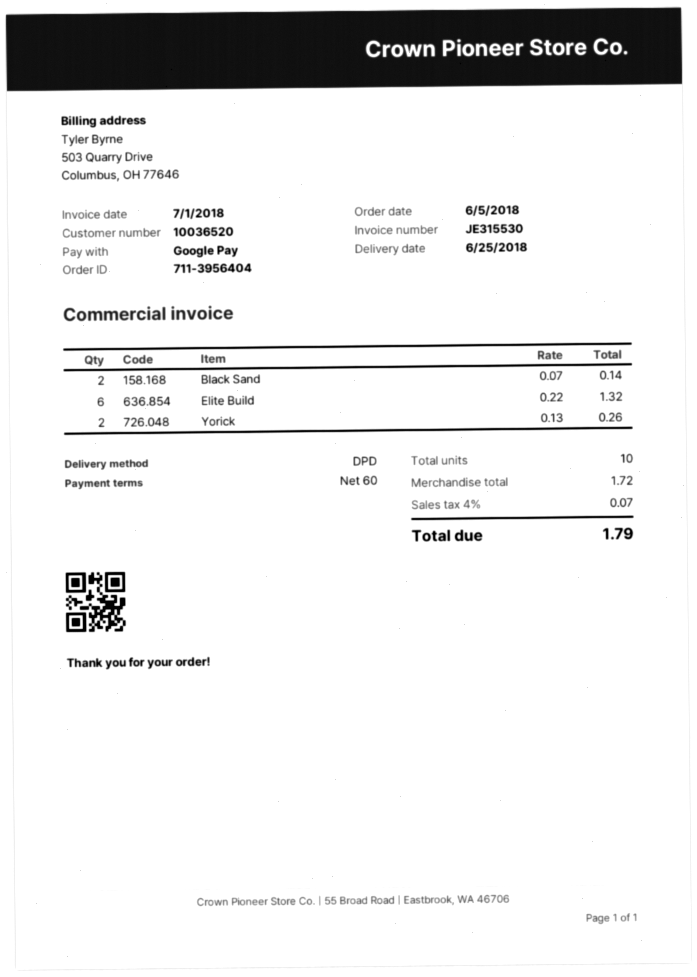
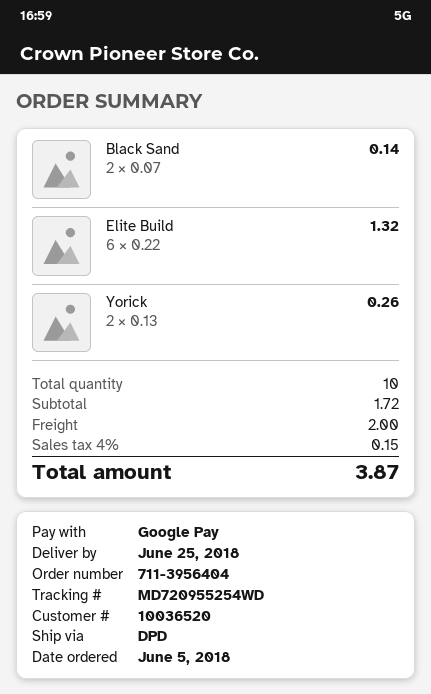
shipping: none -> 2.00
tax: 4% = 0.07 -> 4% = 0.15
total: 1.79 -> 3.87

